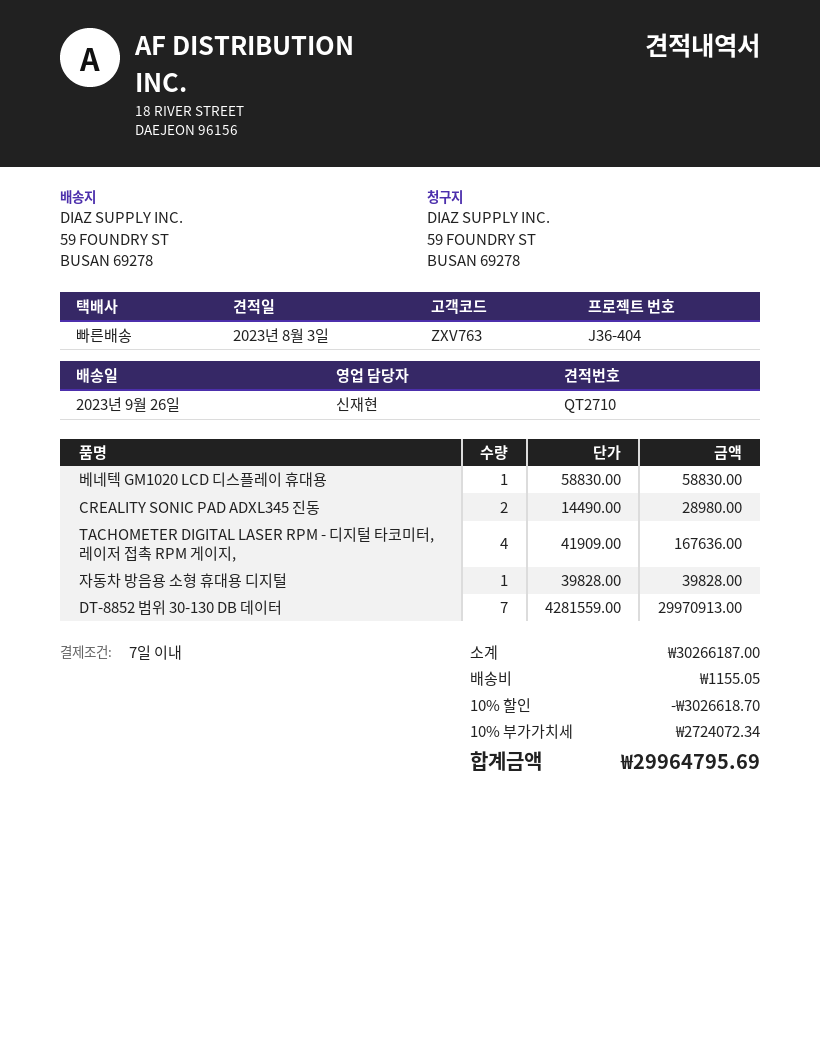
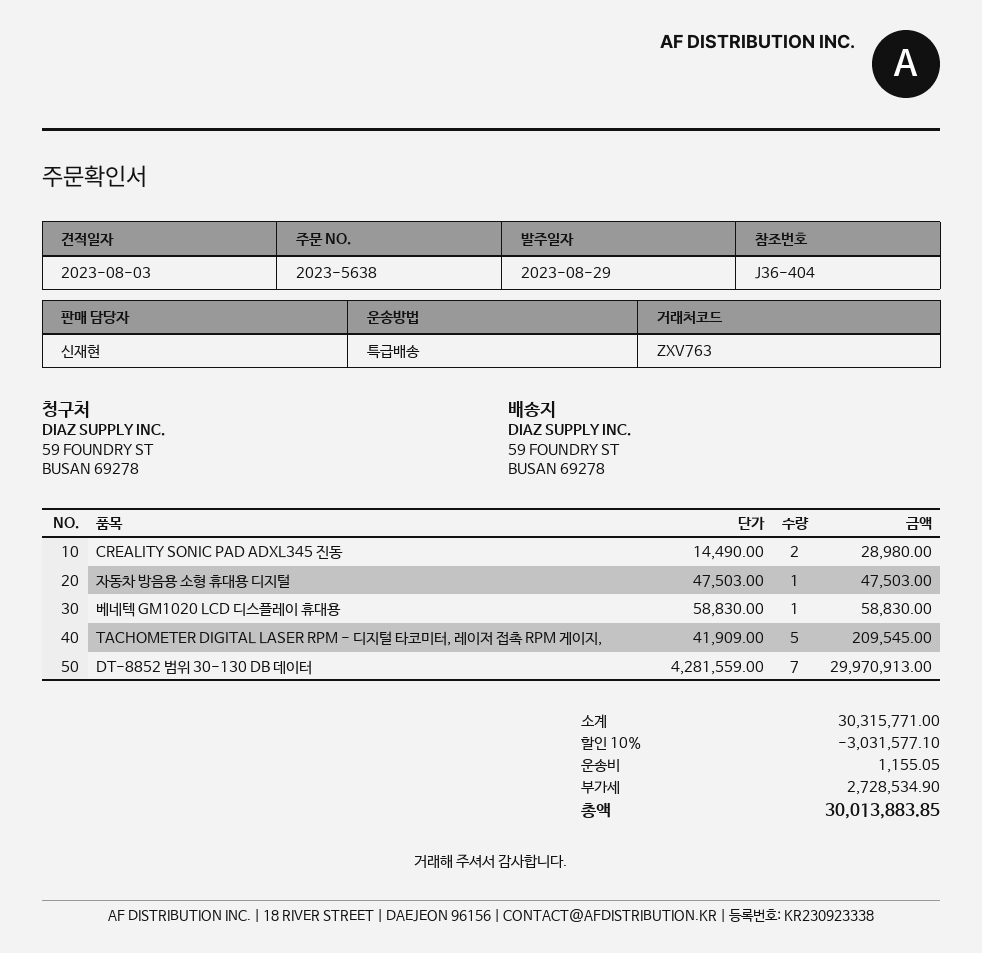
TACHOMETER DIGITAL LASER RPM - 디지털 타코미터, 레이저 접촉 RPM 게이지,: 4 x 41909.00 = 167636.00 -> 5 x 41909.00 = 209545.00
자동차 방음용 소형 휴대용 디지털: 1 x 39828.00 = 39828.00 -> 1 x 47503.00 = 47503.00
subtotal: 30266187.00 -> 30315771.00
discount: 10% = 3026618.70 -> 10% = 3031577.10
tax: 2724072.34 -> 2728534.90
total: 29964795.69 -> 30013883.85

